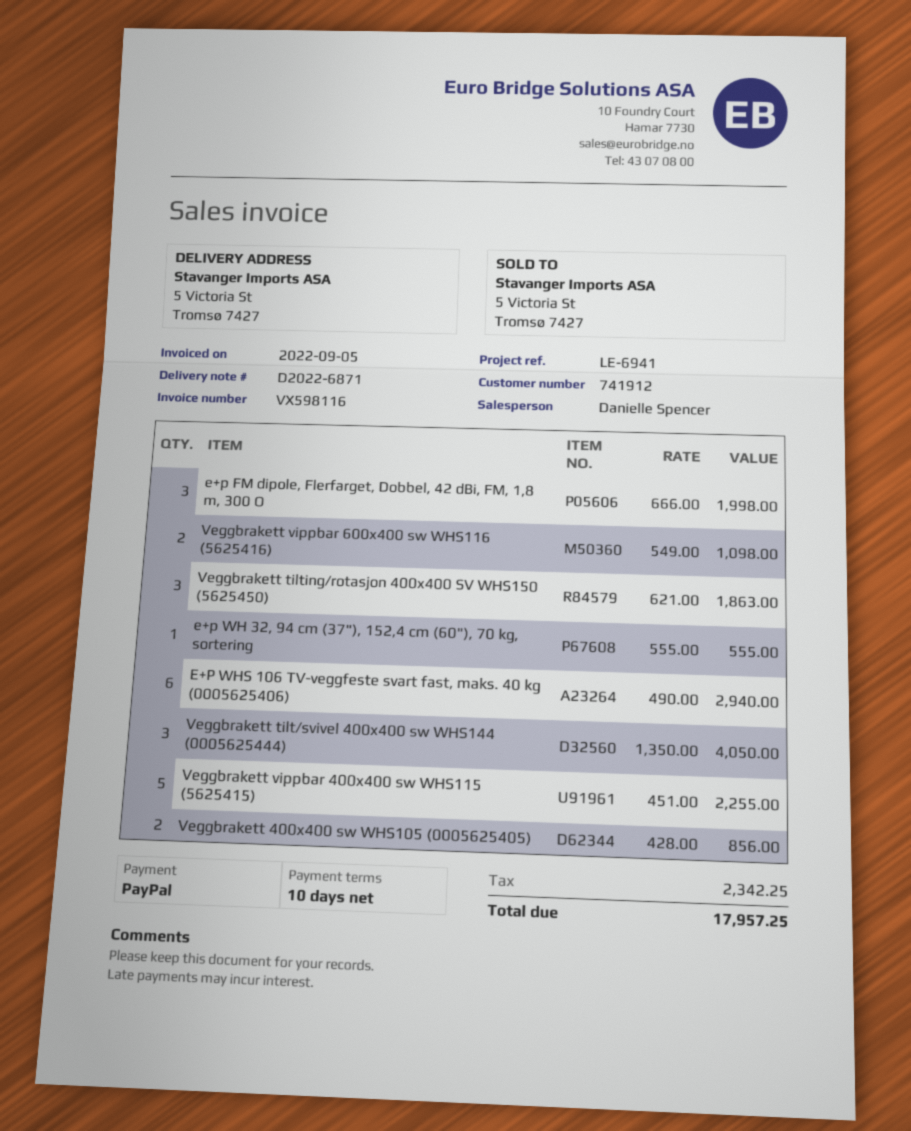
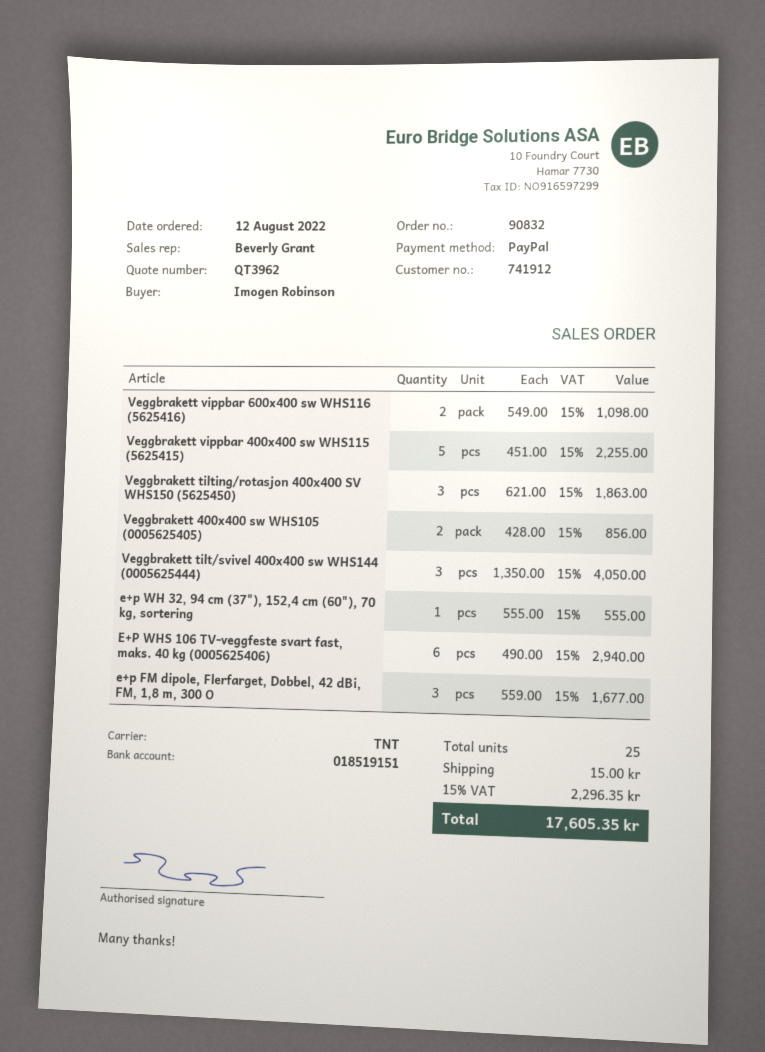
sales rep: Danielle Spencer -> Beverly Grant
e+p FM dipole, Flerfarget, Dobbel, 42 dBi, FM, 1,8 m, 300 O: 3 x 666.00 = 1998.00 -> 3 x 559.00 = 1677.00
shipping: none -> 15.00
tax: 2342.25 -> 2296.35
total: 17957.25 -> 17605.35

